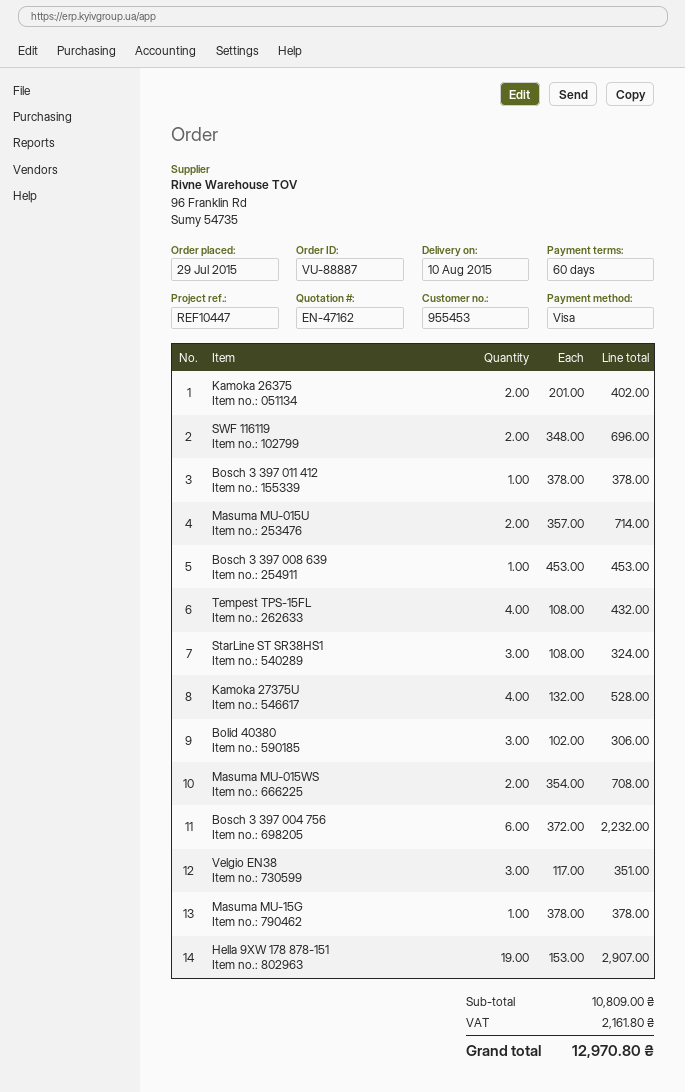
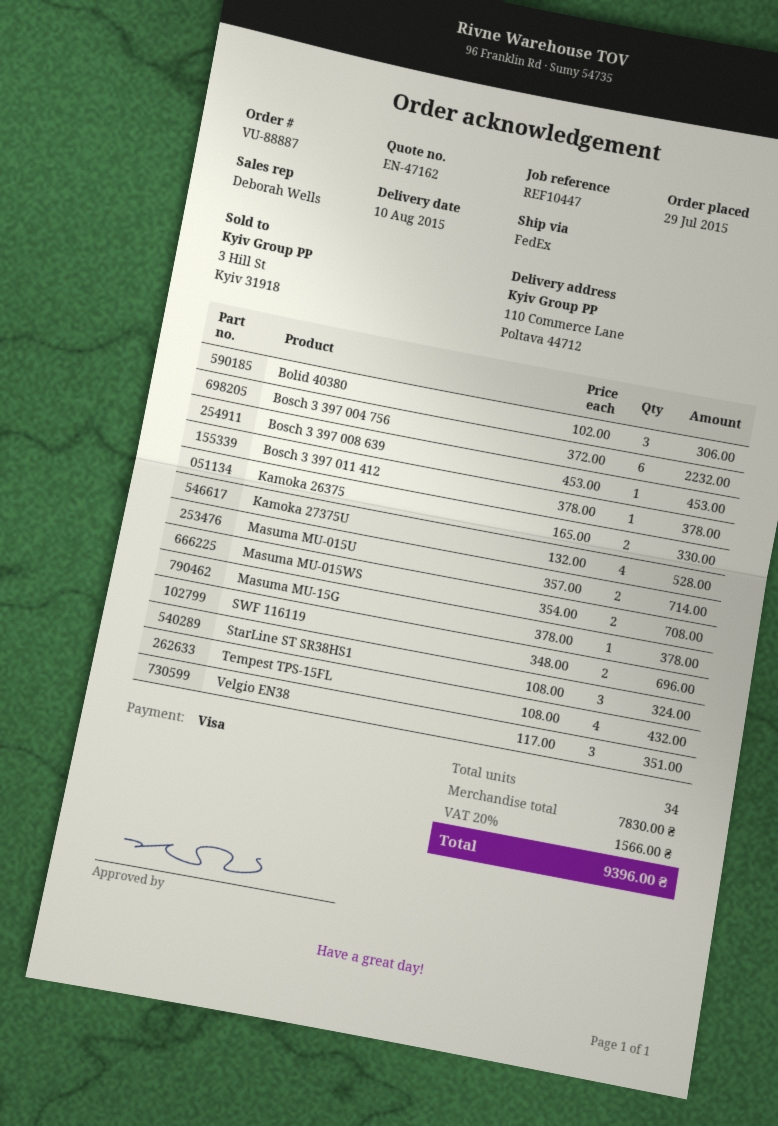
Kamoka 26375: 2 x 201.00 = 402.00 -> 2 x 165.00 = 330.00
Hella 9XW 178 878-151: 19 x 153.00 = 2907.00 -> none
subtotal: 10809.00 -> 7830.00
tax: 2161.80 -> 1566.00
total: 12970.80 -> 9396.00

